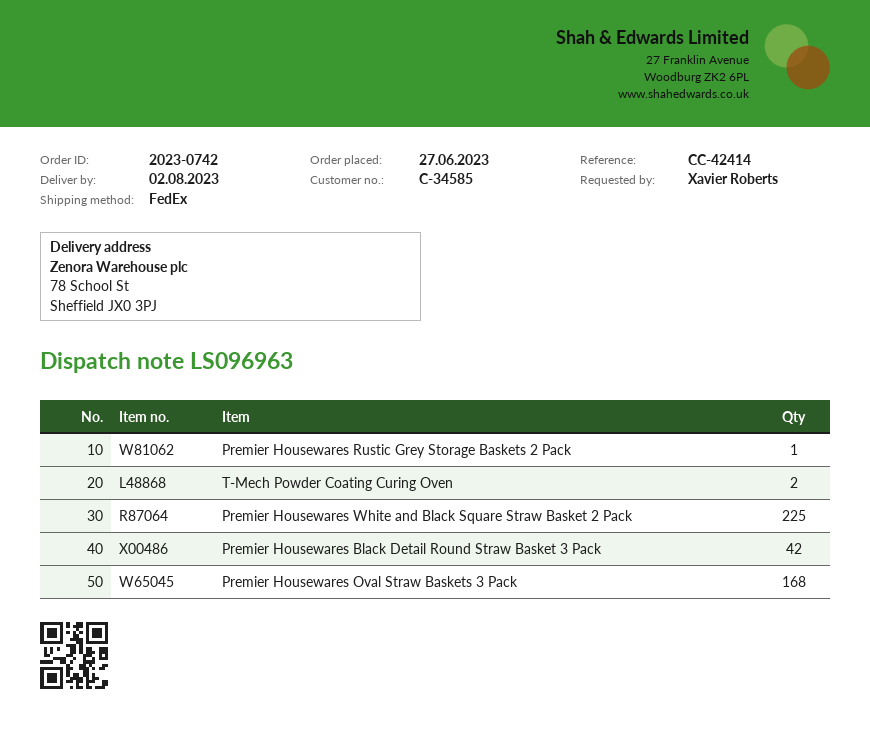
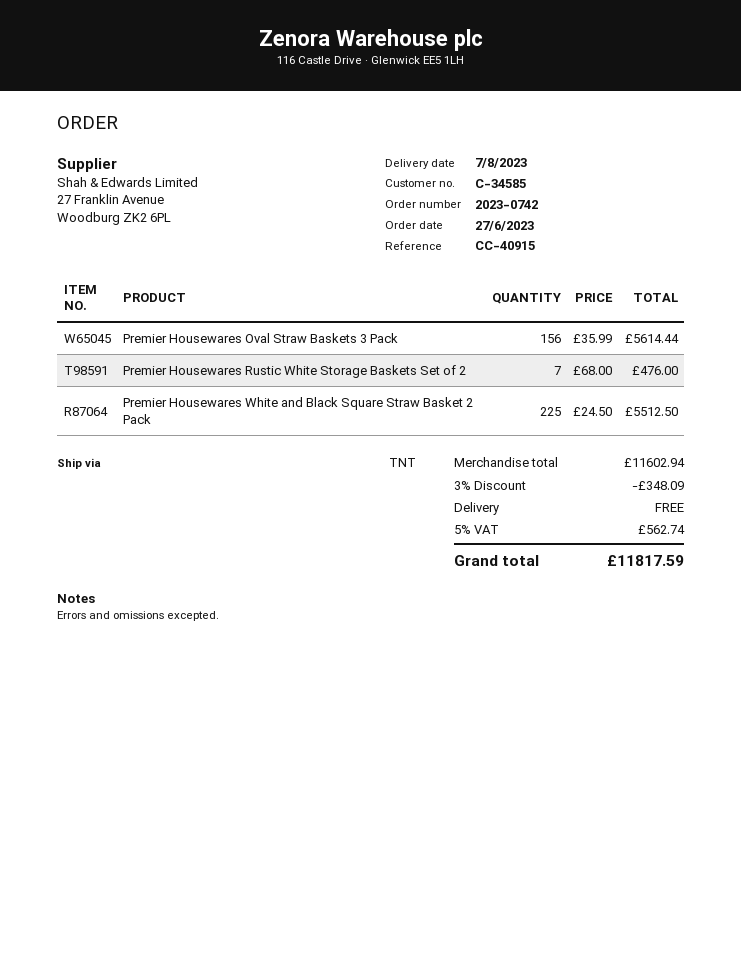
delivery date: 2023-08-02 -> 2023-08-07
reference: CC-42414 -> CC-40915
shipping method: FedEx -> TNT
Premier Housewares Rustic Grey Storage Baskets 2 Pack: 1 -> none
T-Mech Powder Coating Curing Oven: 2 -> none
Premier Housewares Black Detail Round Straw Basket 3 Pack: 42 -> none
Premier Housewares Oval Straw Baskets 3 Pack: 168 -> 156
Premier Housewares Rustic White Storage Baskets Set of 2: none -> 7

